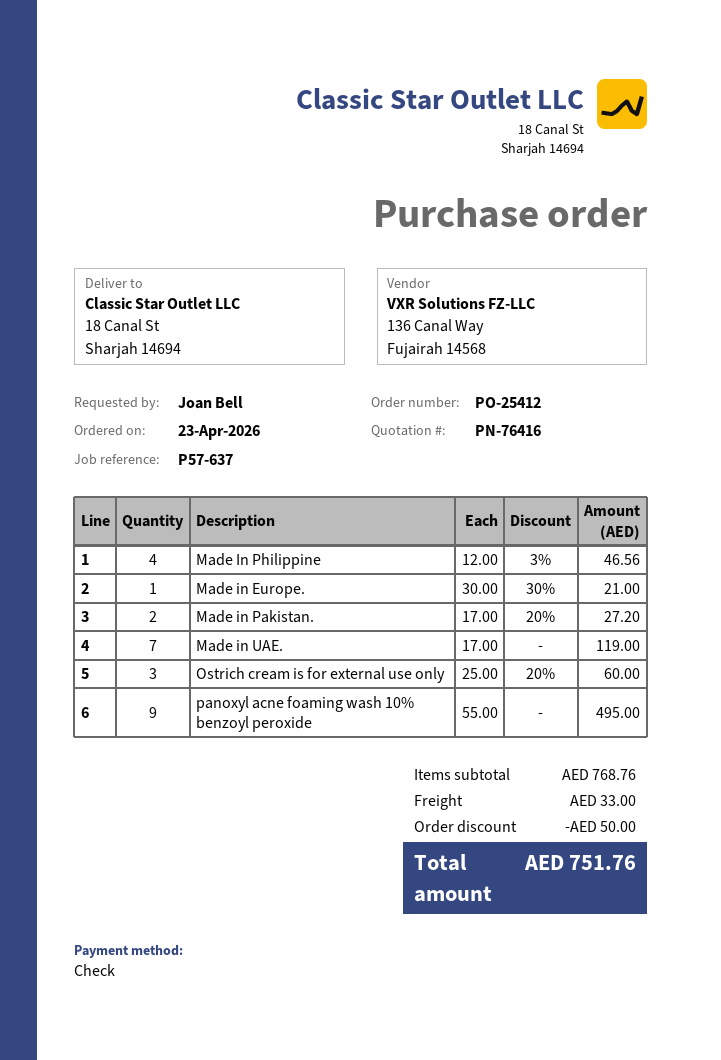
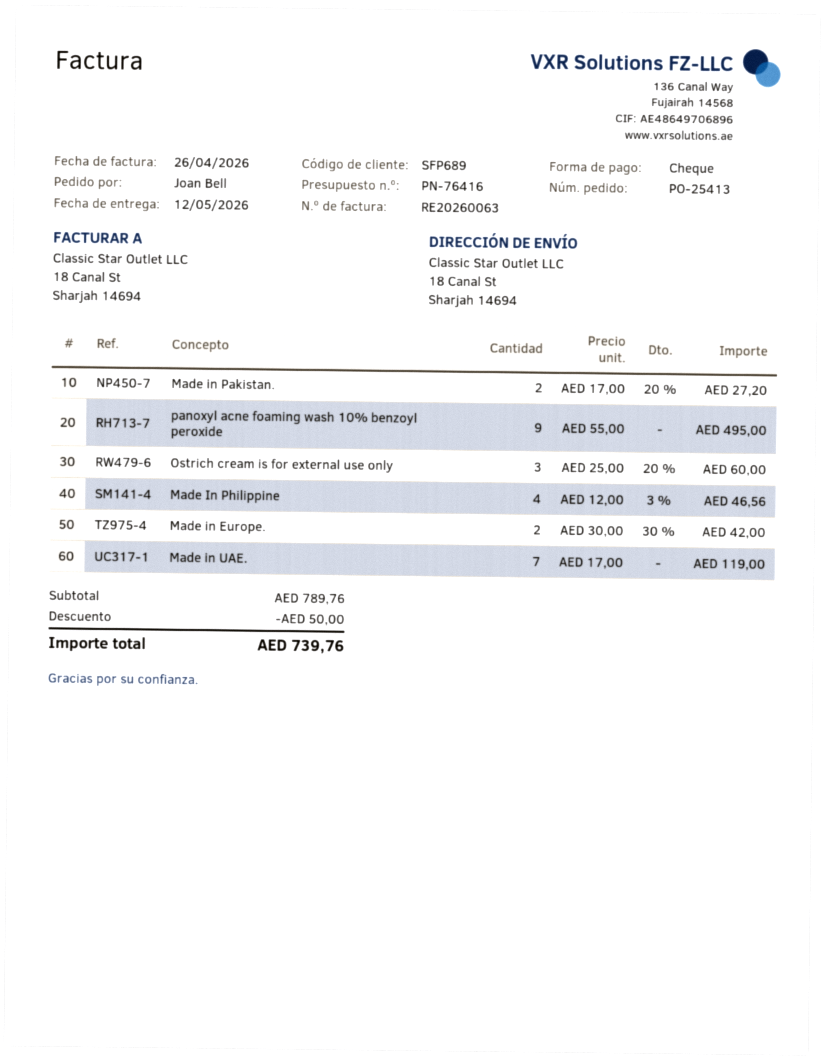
order number: PO-25412 -> PO-25413
Made in Europe.: 1 x 30.00 - 30% = 21.00 -> 2 x 30.00 - 30% = 42.00
subtotal: 768.76 -> 789.76
shipping: 33.00 -> none
total: 751.76 -> 739.76

